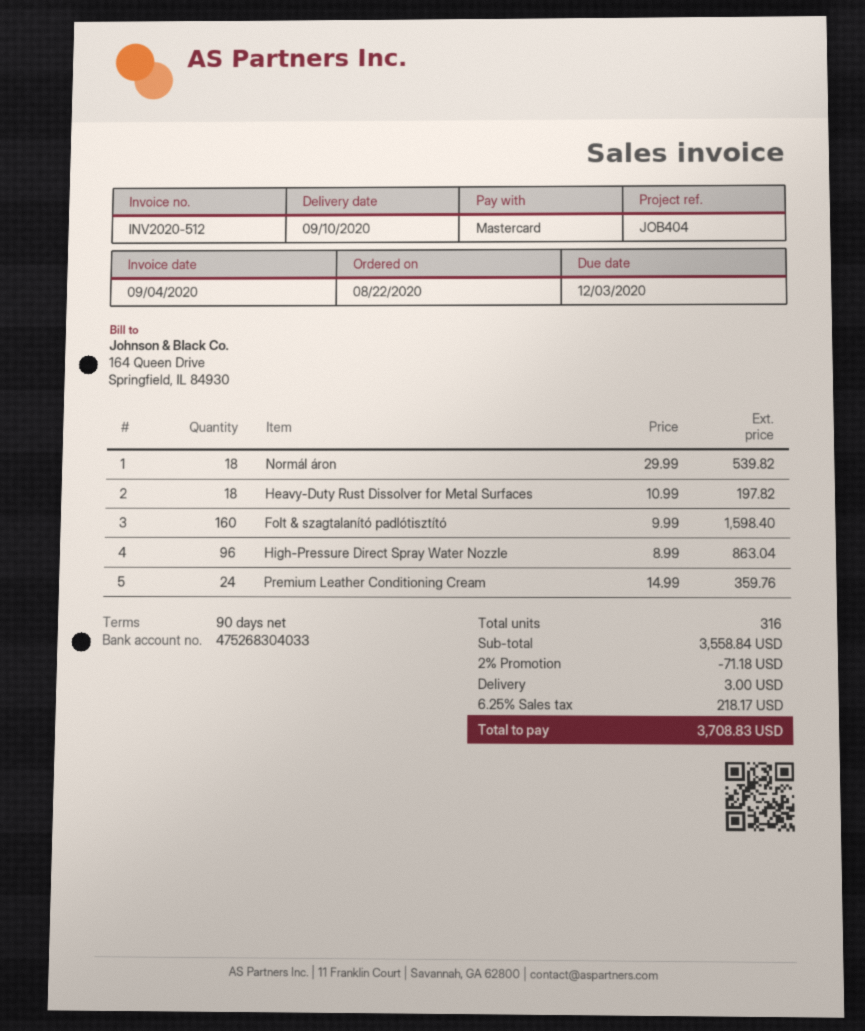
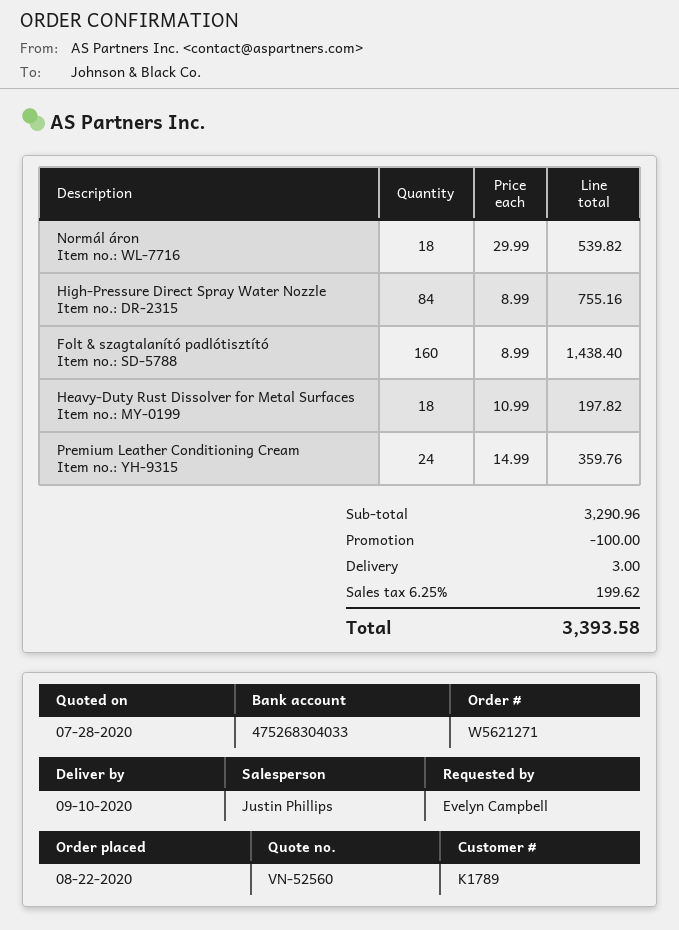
Folt & szagtalanító padlótisztító: 160 x 9.99 = 1598.40 -> 160 x 8.99 = 1438.40
High-Pressure Direct Spray Water Nozzle: 96 x 8.99 = 863.04 -> 84 x 8.99 = 755.16
subtotal: 3558.84 -> 3290.96
discount: 71.18 -> 100.00
tax: 6.25% = 218.17 -> 6.25% = 199.62
total: 3708.83 -> 3393.58

